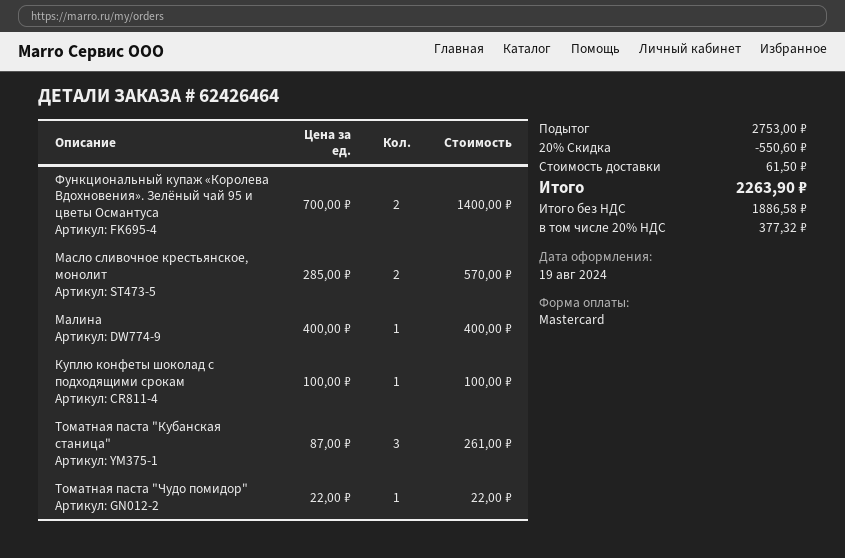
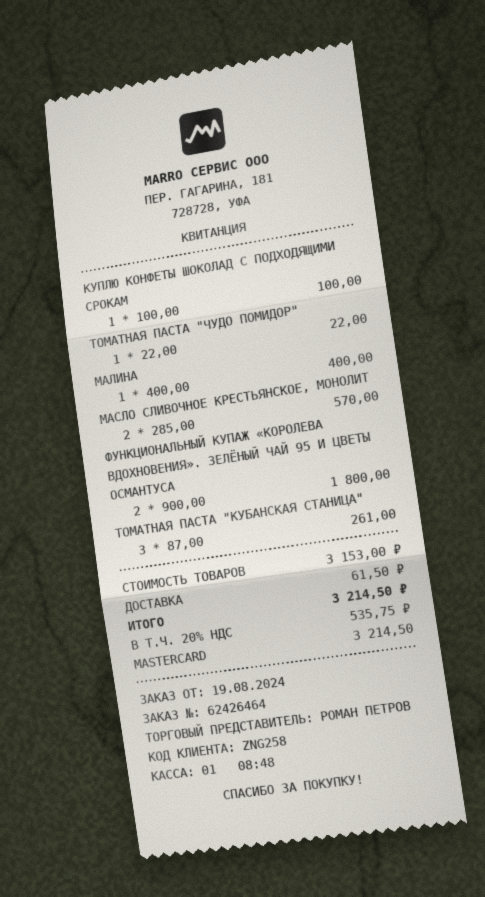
Функциональный купаж «Королева Вдохновения». Зелёный чай 95 и цветы Османтуса: 2 x 700.00 = 1400.00 -> 2 x 900.00 = 1800.00
subtotal: 2753.00 -> 3153.00
discount: 20% = 550.60 -> none
tax: 20% = 377.32 -> 20% = 535.75
total: 2263.90 -> 3214.50

